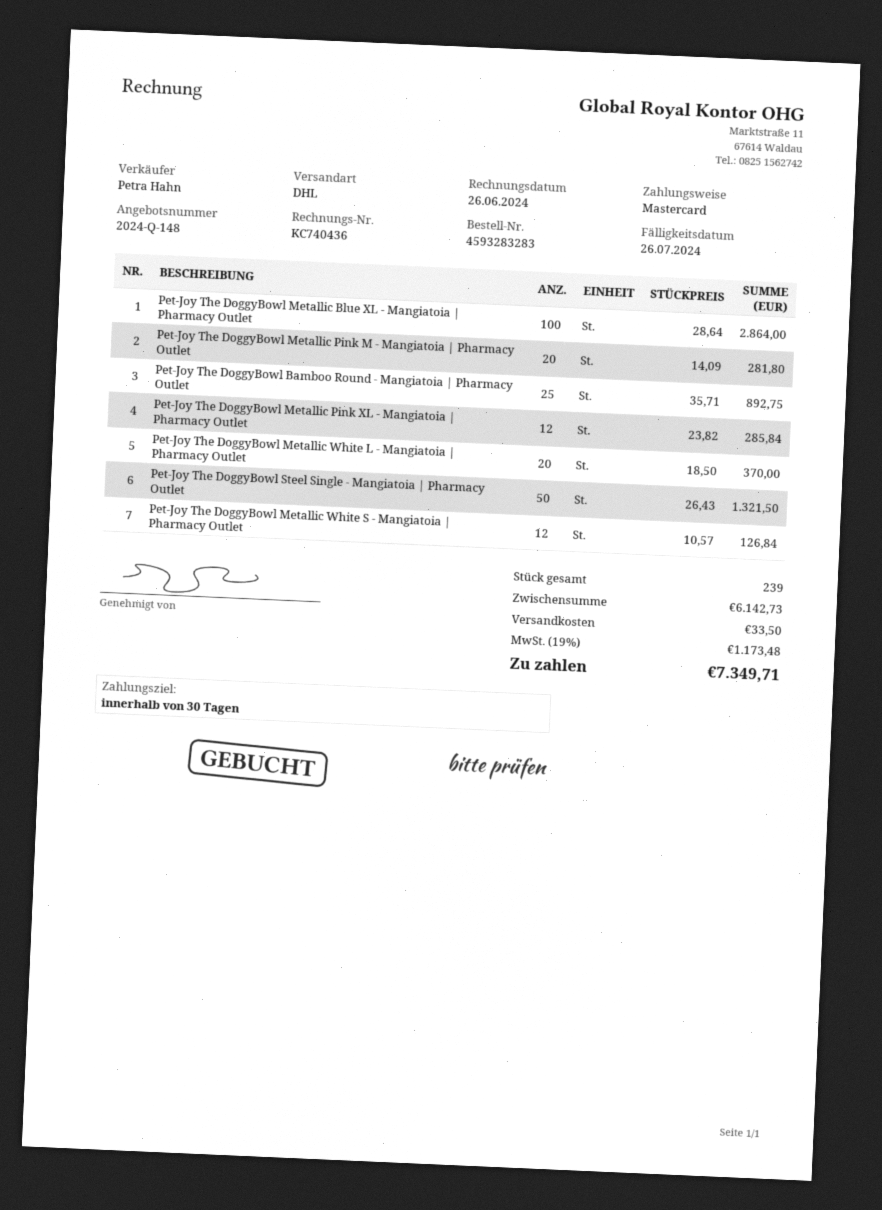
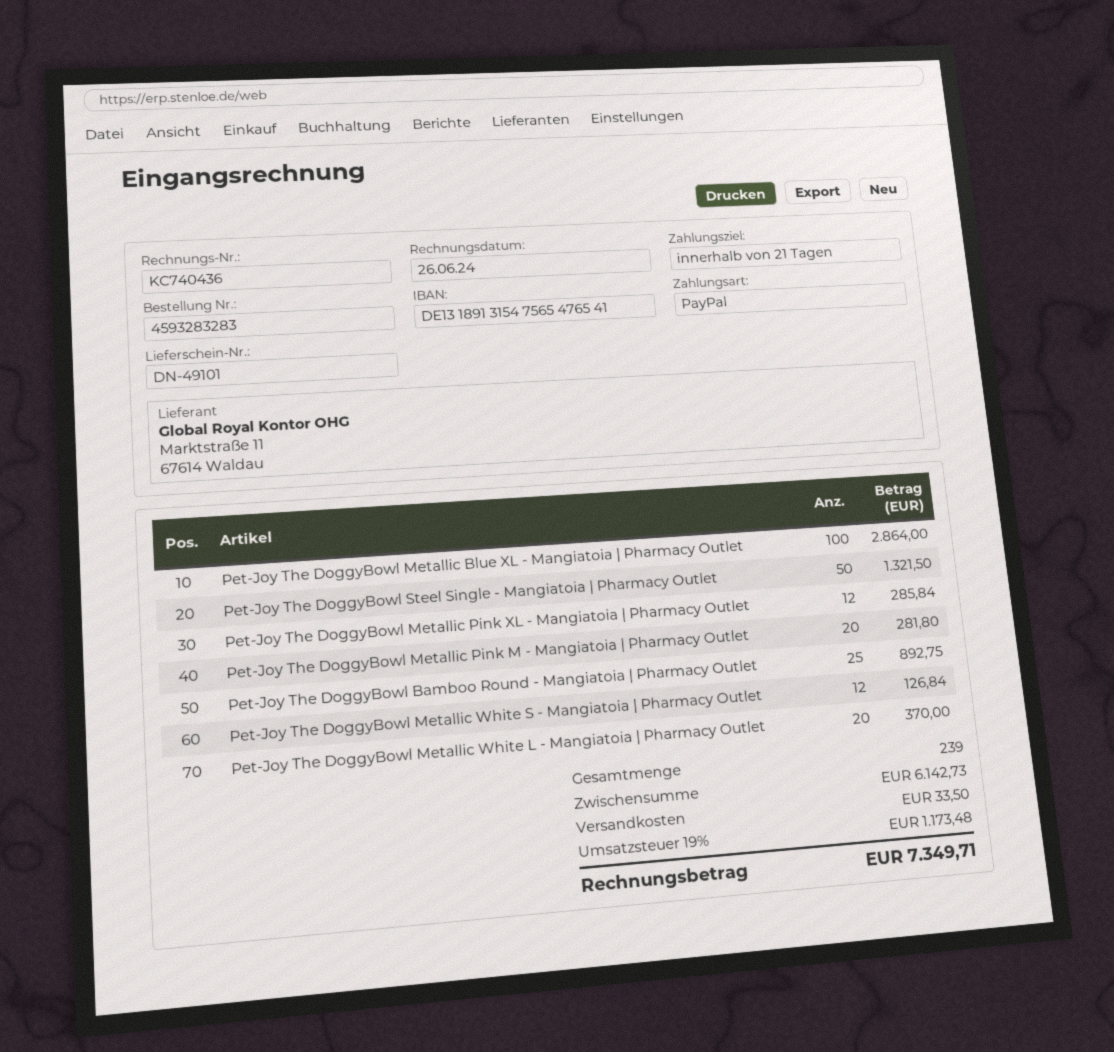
payment terms: 30 days -> 21 days
payment method: Mastercard -> PayPal

